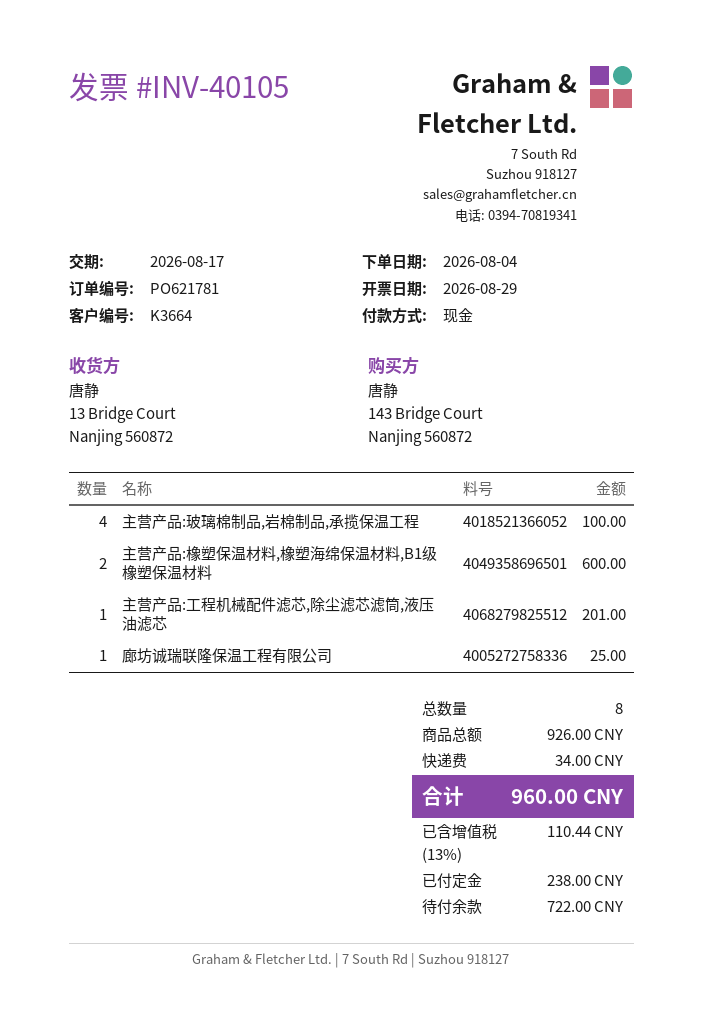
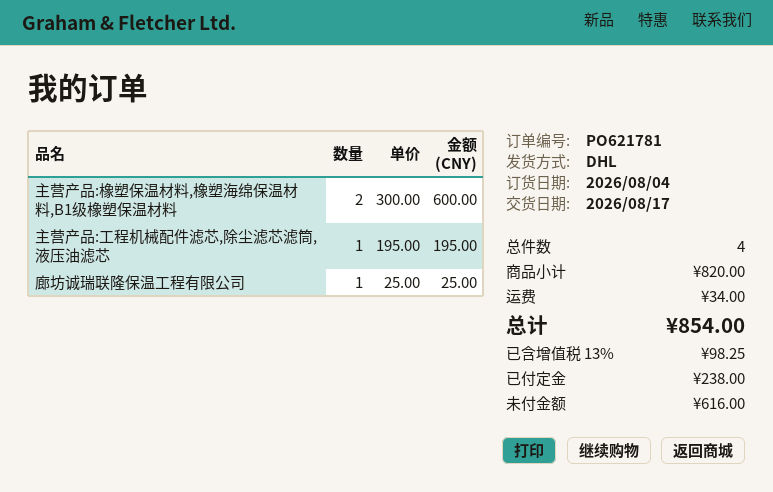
主营产品:玻璃棉制品,岩棉制品,承揽保温工程: 4 for 100.00 -> none
主营产品:工程机械配件滤芯,除尘滤芯滤筒,液压油滤芯: 1 for 201.00 -> 1 for 195.00
total quantity: 8 -> 4
subtotal: 926.00 -> 820.00
tax: 13% = 110.44 -> 13% = 98.25
total: 960.00 -> 854.00
balance: 722.00 -> 616.00

